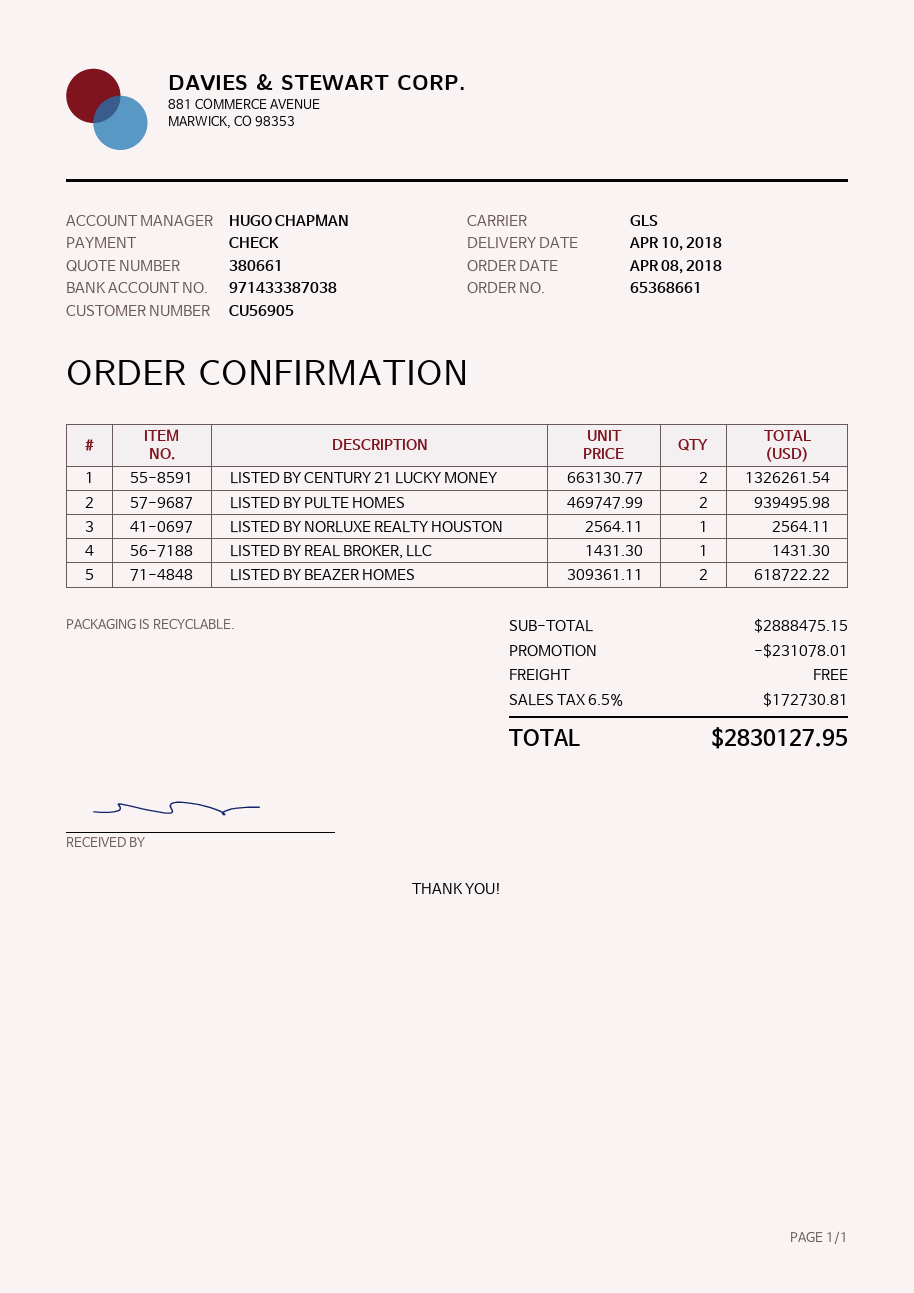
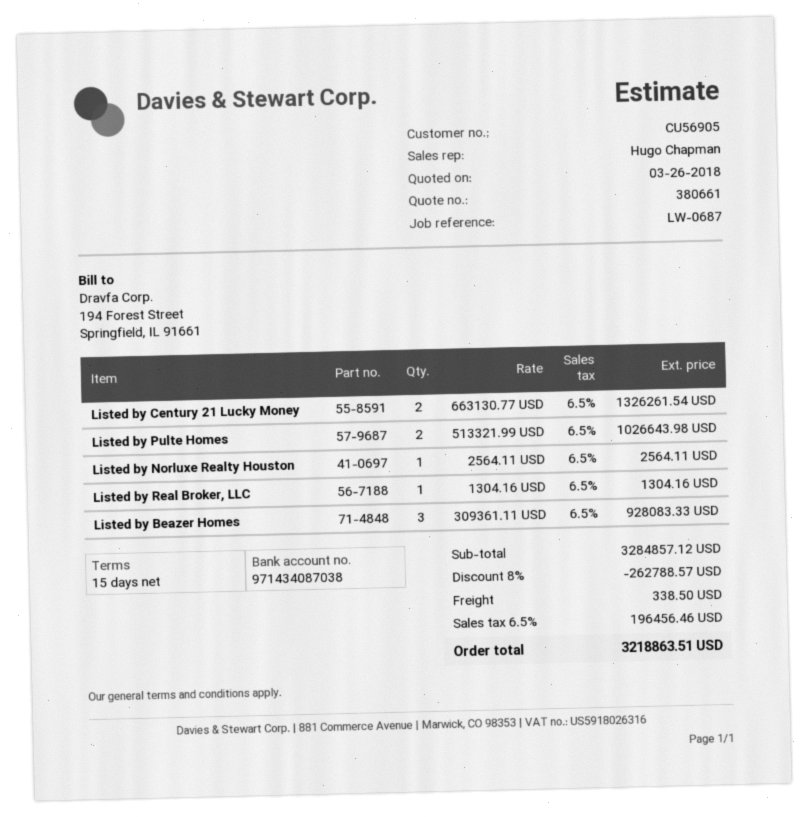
bank account: 971433387038 -> 971434087038
LISTED BY PULTE HOMES: 2 x 469747.99 = 939495.98 -> 2 x 513321.99 = 1026643.98
LISTED BY REAL BROKER, LLC: 1 x 1431.30 = 1431.30 -> 1 x 1304.16 = 1304.16
LISTED BY BEAZER HOMES: 2 x 309361.11 = 618722.22 -> 3 x 309361.11 = 928083.33
subtotal: 2888475.15 -> 3284857.12
discount: 231078.01 -> 262788.57
shipping: 0.00 -> 338.50
tax: 6.5% = 172730.81 -> 6.5% = 196456.46
total: 2830127.95 -> 3218863.51

